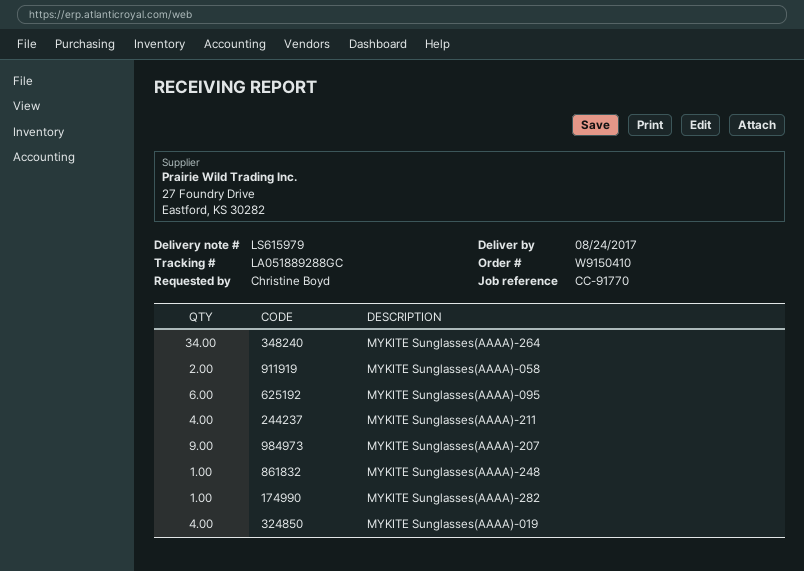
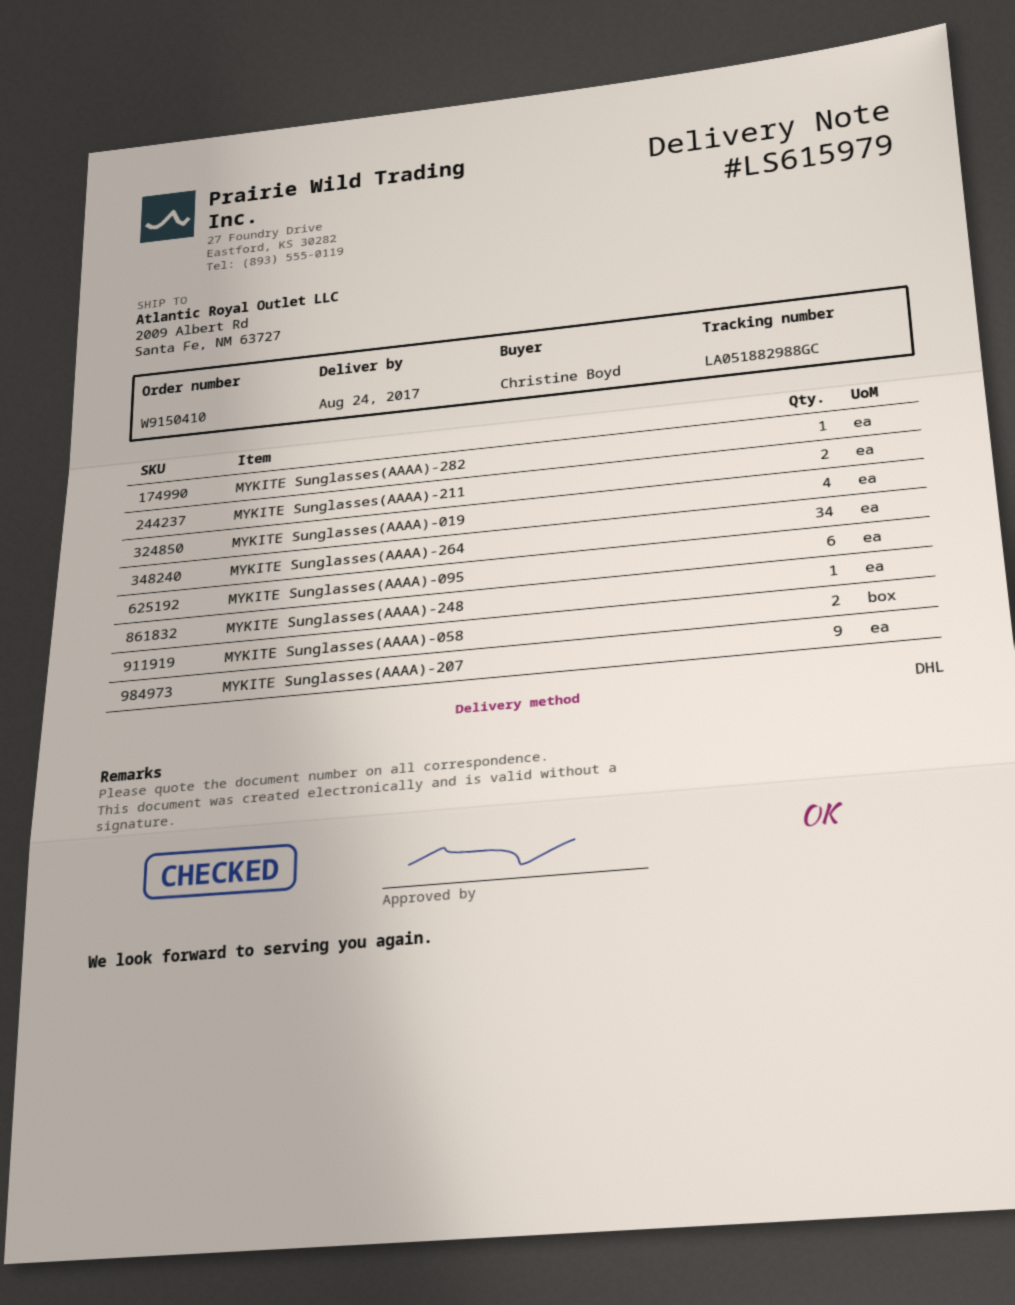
tracking number: LA051889288GC -> LA051882988GC
MYKITE Sunglasses(AAAA)-211: 4 -> 2

